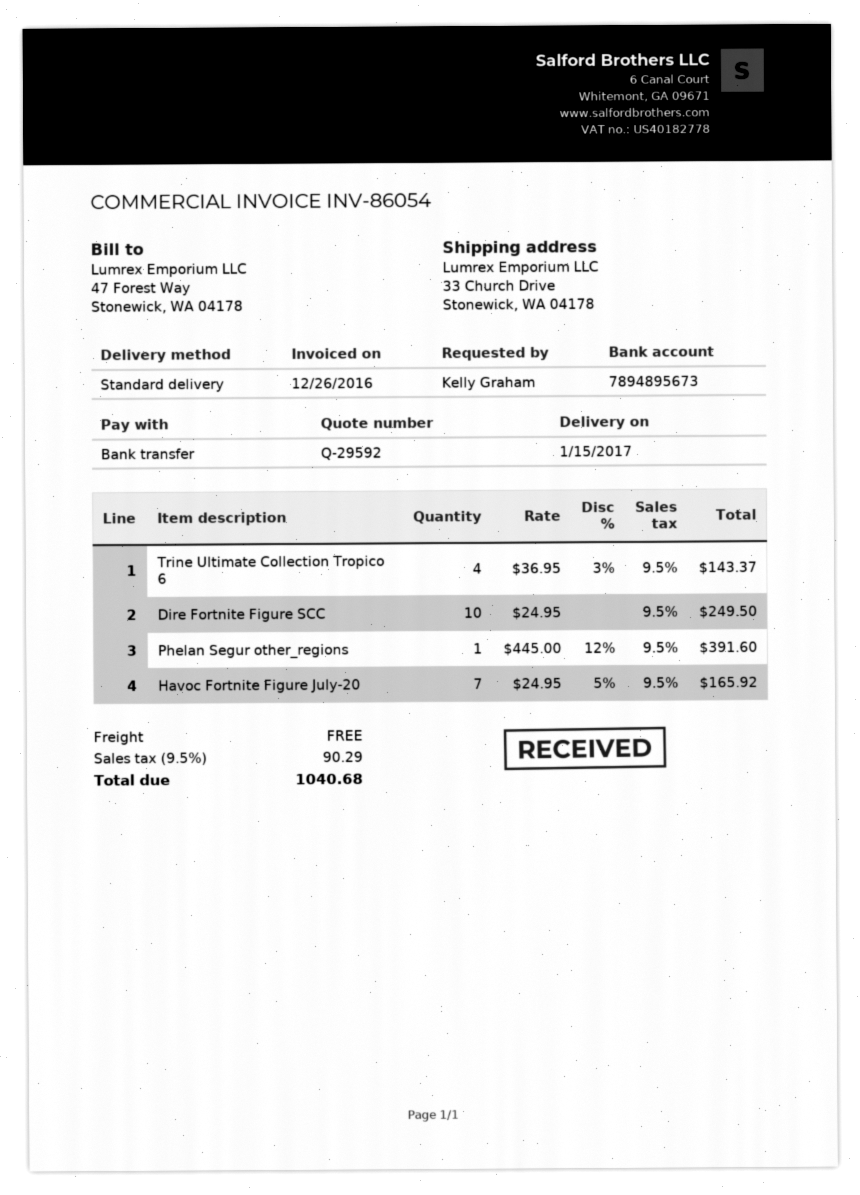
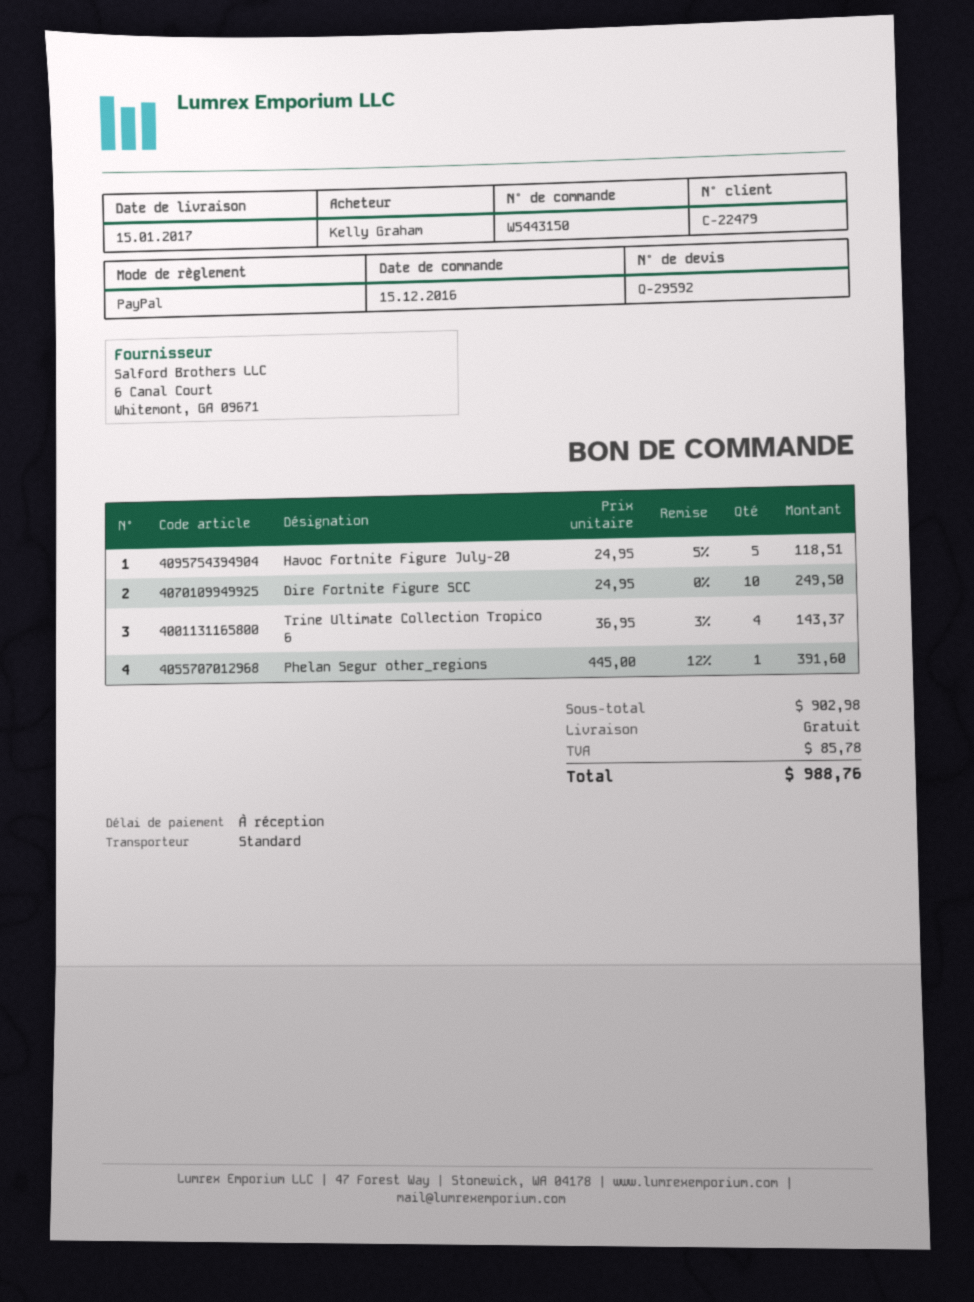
payment method: bank transfer -> PayPal
Havoc Fortnite Figure July-20: 7 x 24.95 - 5% = 165.92 -> 5 x 24.95 - 5% = 118.51
tax: 90.29 -> 85.78
total: 1040.68 -> 988.76

